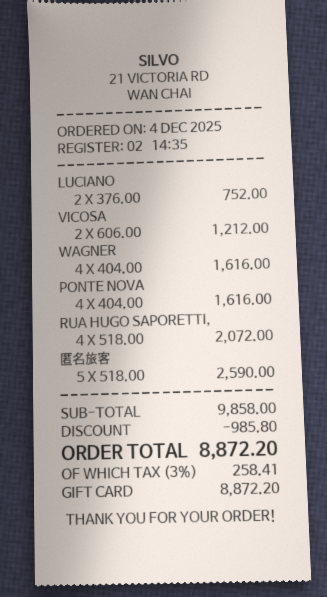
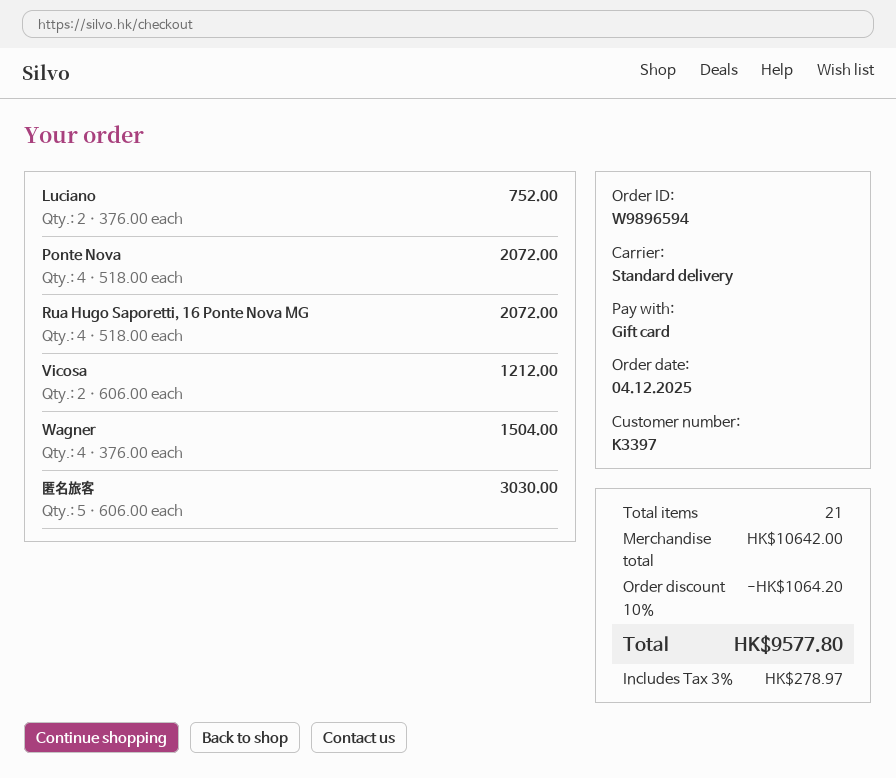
WAGNER: 4 x 404.00 = 1616.00 -> 4 x 376.00 = 1504.00
PONTE NOVA: 4 x 404.00 = 1616.00 -> 4 x 518.00 = 2072.00
匿名旅客: 5 x 518.00 = 2590.00 -> 5 x 606.00 = 3030.00
subtotal: 9858.00 -> 10642.00
discount: 985.80 -> 1064.20
tax: 3% = 258.41 -> 3% = 278.97
total: 8872.20 -> 9577.80

